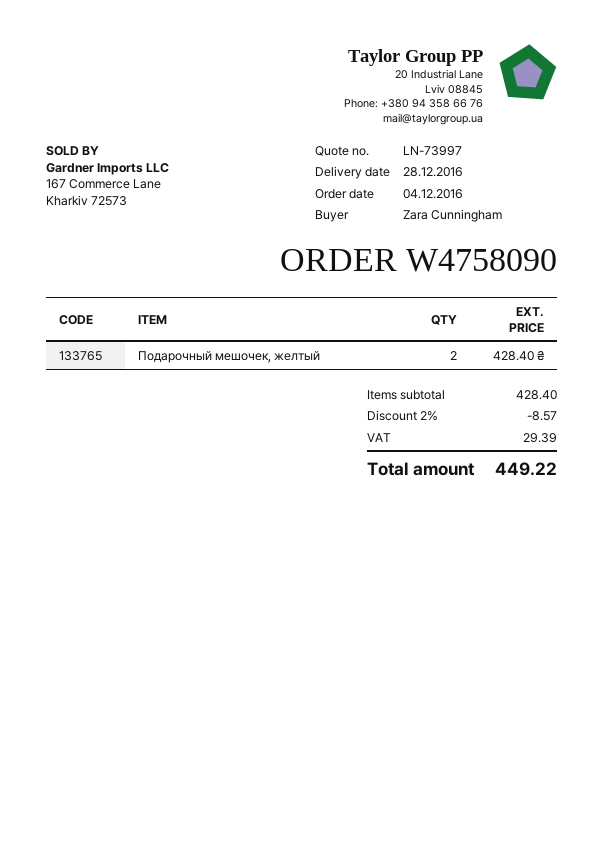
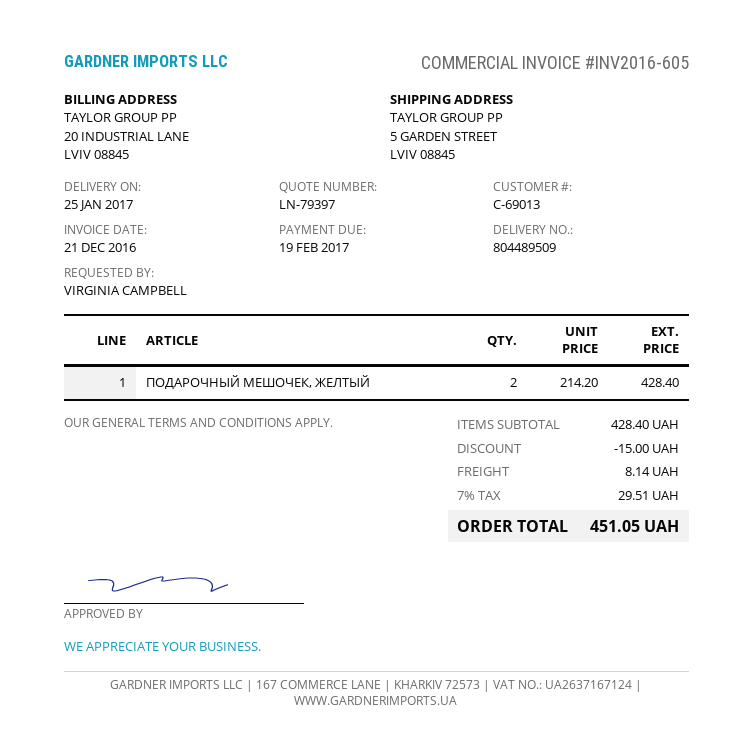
quote number: LN-73997 -> LN-79397
delivery date: 2016-12-28 -> 2017-01-25
ordered by: Zara Cunningham -> VIRGINIA CAMPBELL
discount: 8.57 -> 15.00
shipping: none -> 8.14
tax: 29.39 -> 29.51
total: 449.22 -> 451.05

